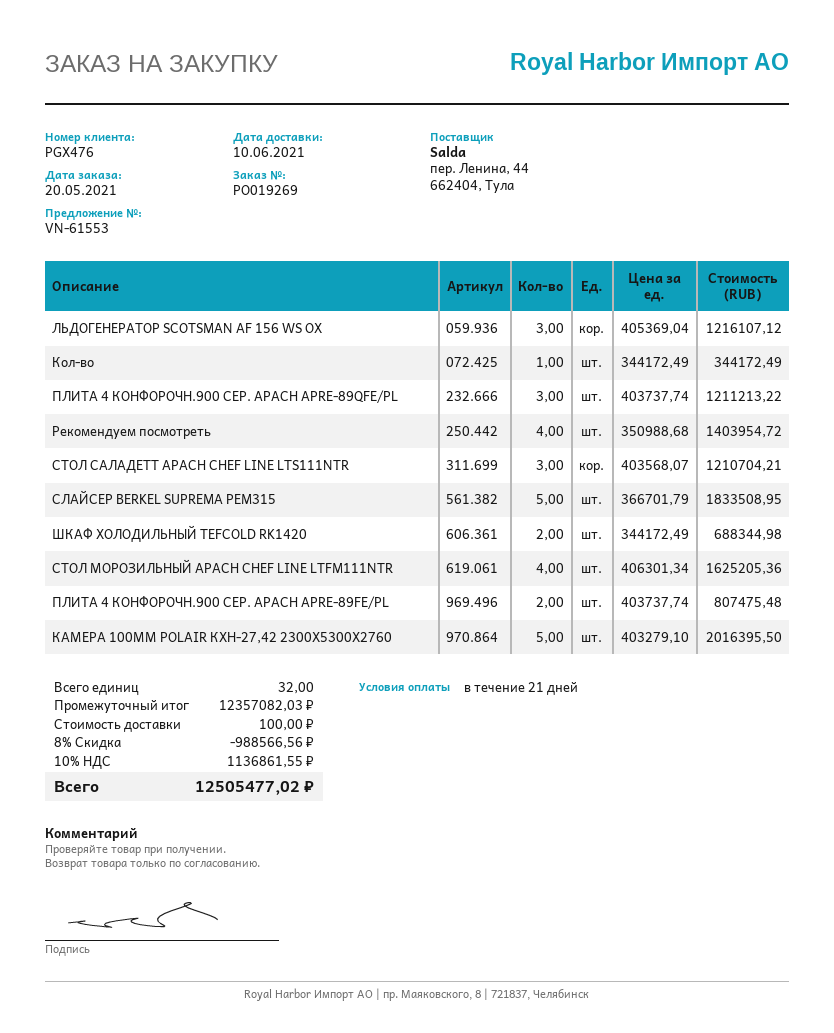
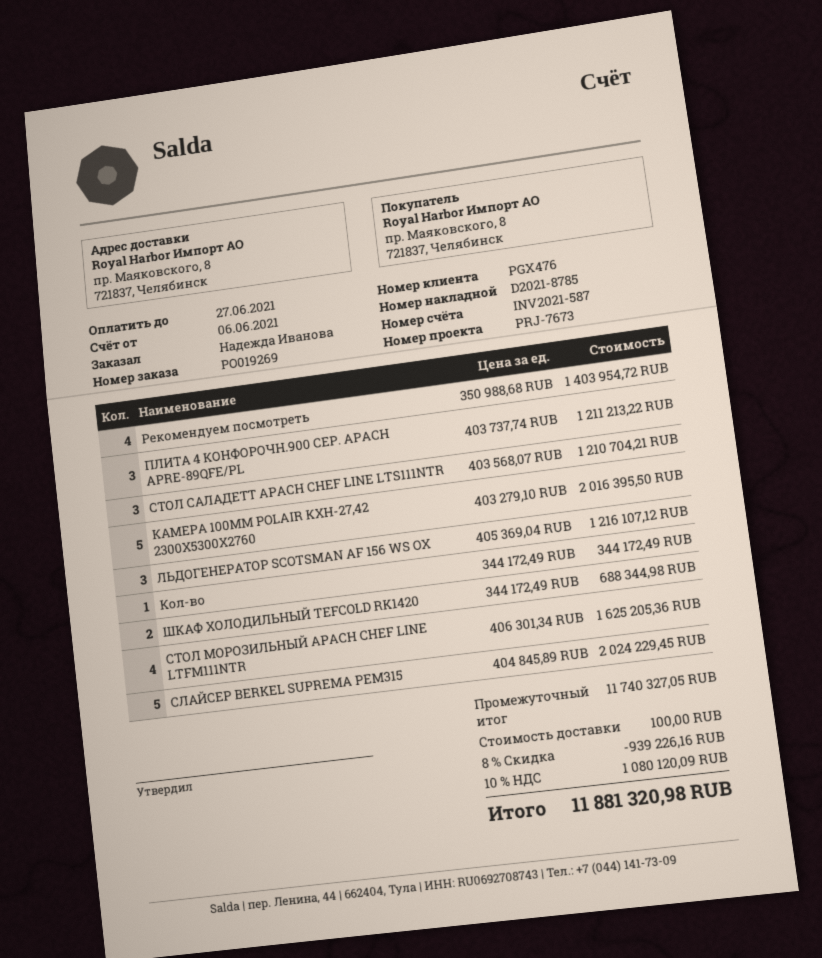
СЛАЙСЕР BERKEL SUPREMA PEM315: 5 x 366701.79 = 1833508.95 -> 5 x 404845.89 = 2024229.45
ПЛИТА 4 КОНФОРОЧН.900 СЕР. APACH APRE-89FE/PL: 2 x 403737.74 = 807475.48 -> none
subtotal: 12357082.03 -> 11740327.05
discount: 8% = 988566.56 -> 8% = 939226.16
tax: 10% = 1136861.55 -> 10% = 1080120.09
total: 12505477.02 -> 11881320.98

